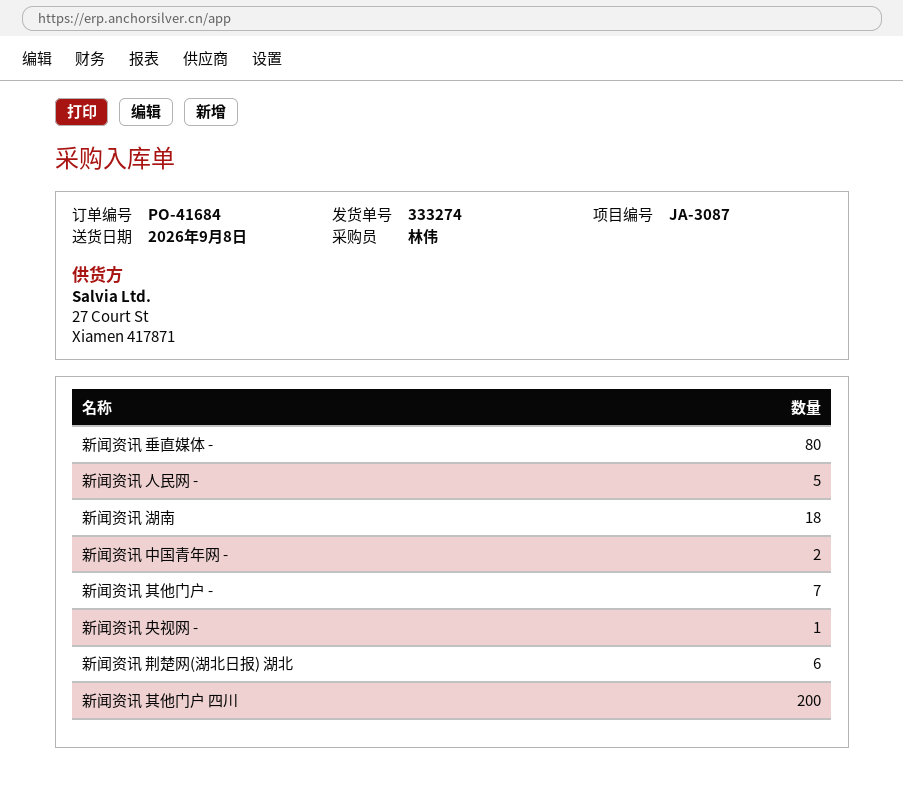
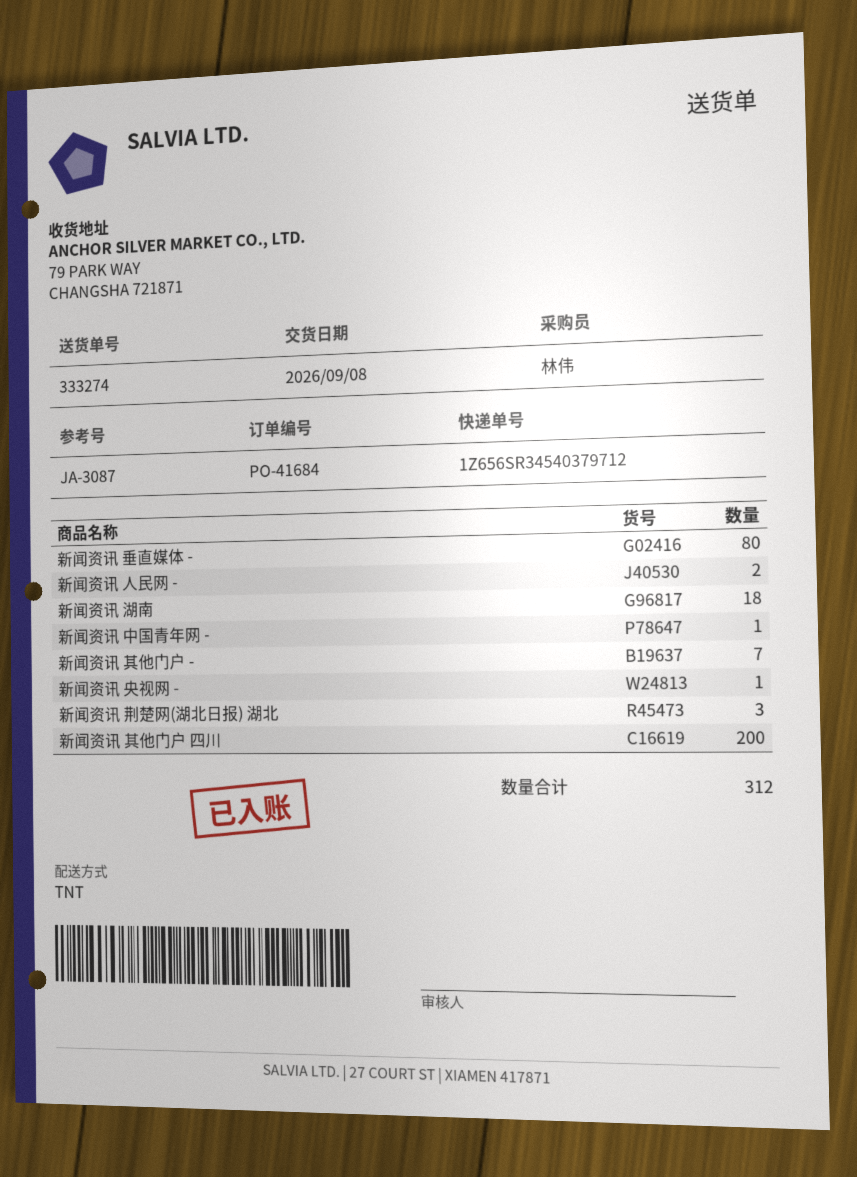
新闻资讯 人民网 -: 5 -> 2
新闻资讯 中国青年网 -: 2 -> 1
新闻资讯 荆楚网(湖北日报) 湖北: 6 -> 3

